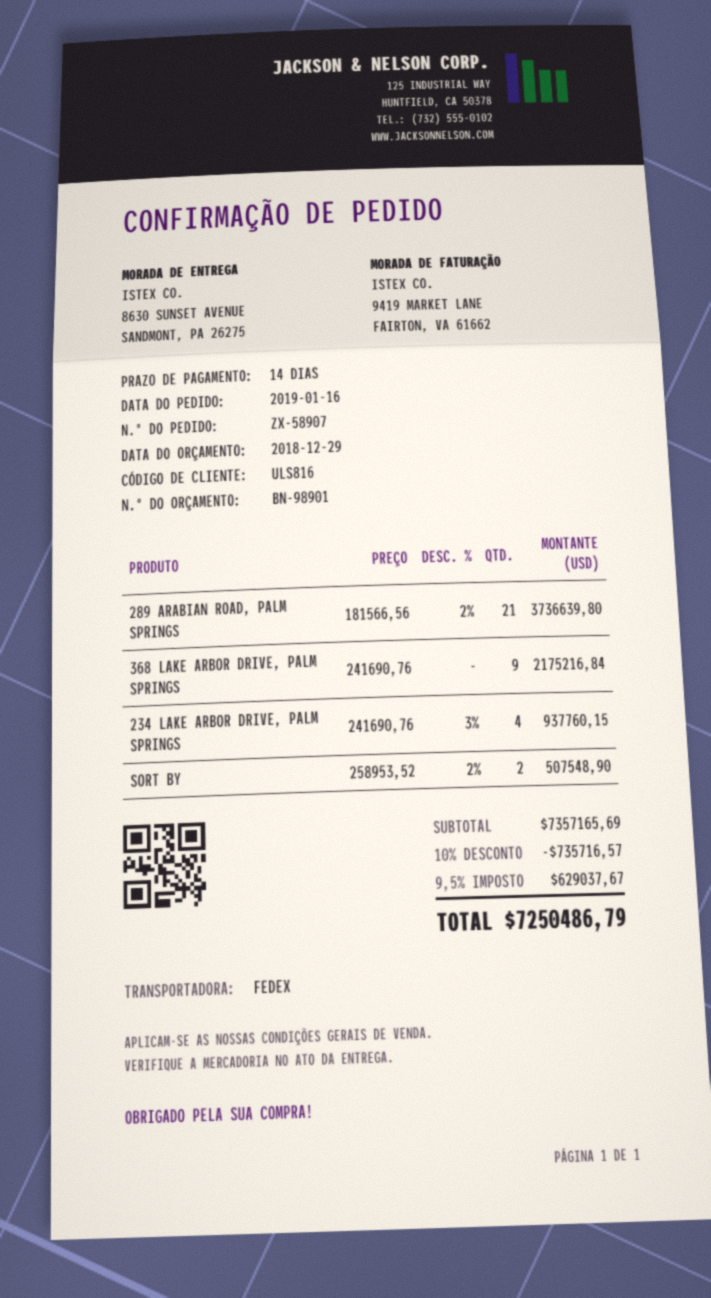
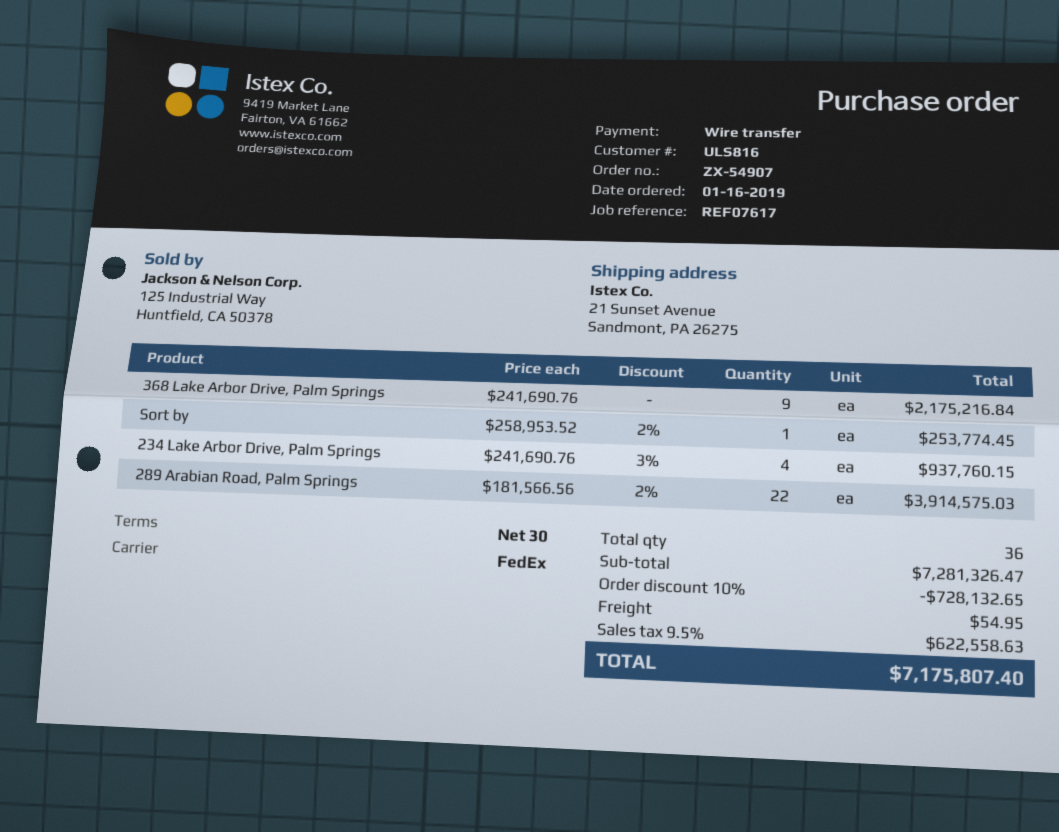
order number: ZX-58907 -> ZX-54907
payment terms: 14 days -> 30 days
ship to: 8630 SUNSET AVENUE, SANDMONT, PA 26275 -> 21 Sunset Avenue, Sandmont, PA 26275
289 ARABIAN ROAD, PALM SPRINGS: 21 x 181566.56 - 2% = 3736639.80 -> 22 x 181566.56 - 2% = 3914575.03
SORT BY: 2 x 258953.52 - 2% = 507548.90 -> 1 x 258953.52 - 2% = 253774.45
subtotal: 7357165.69 -> 7281326.47
discount: 10% = 735716.57 -> 10% = 728132.65
shipping: none -> 54.95
tax: 9.5% = 629037.67 -> 9.5% = 622558.63
total: 7250486.79 -> 7175807.40

